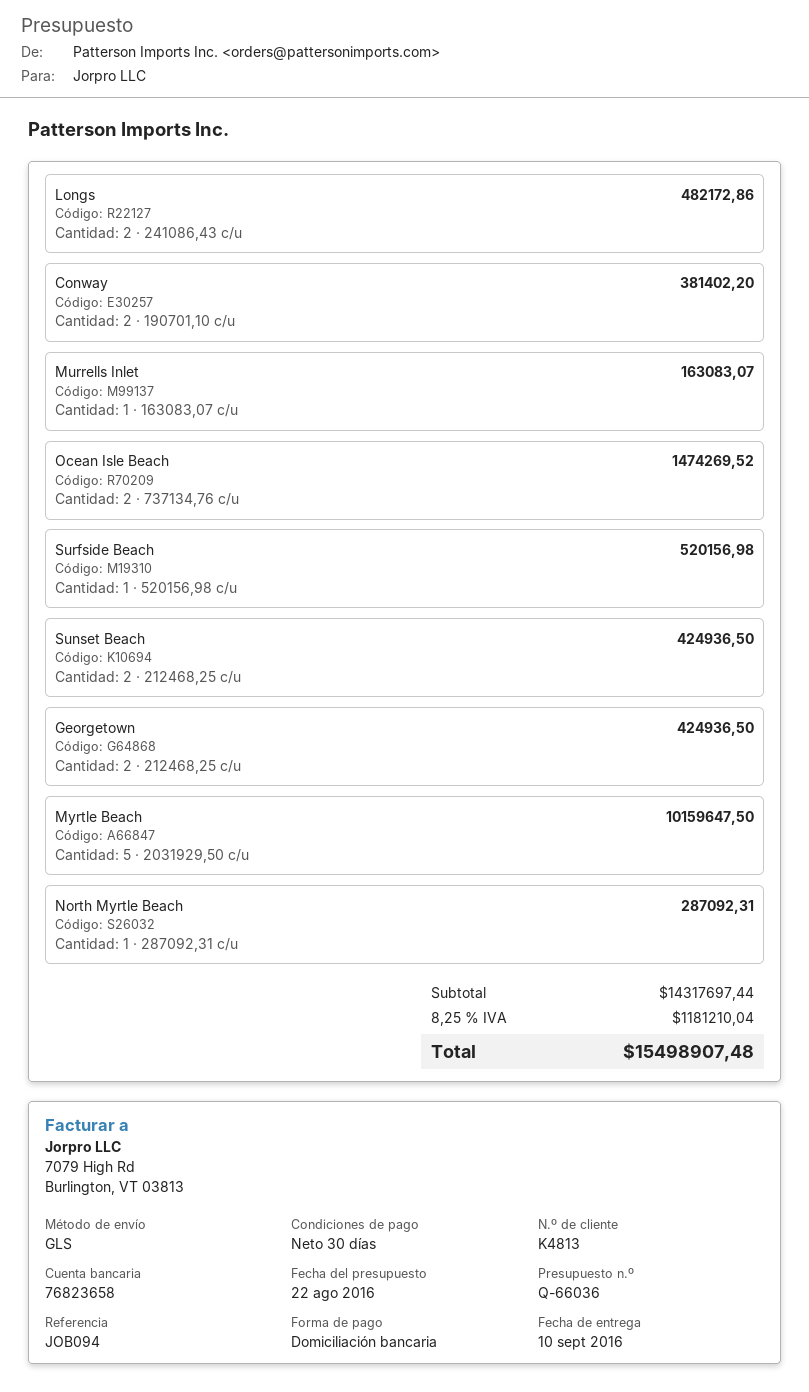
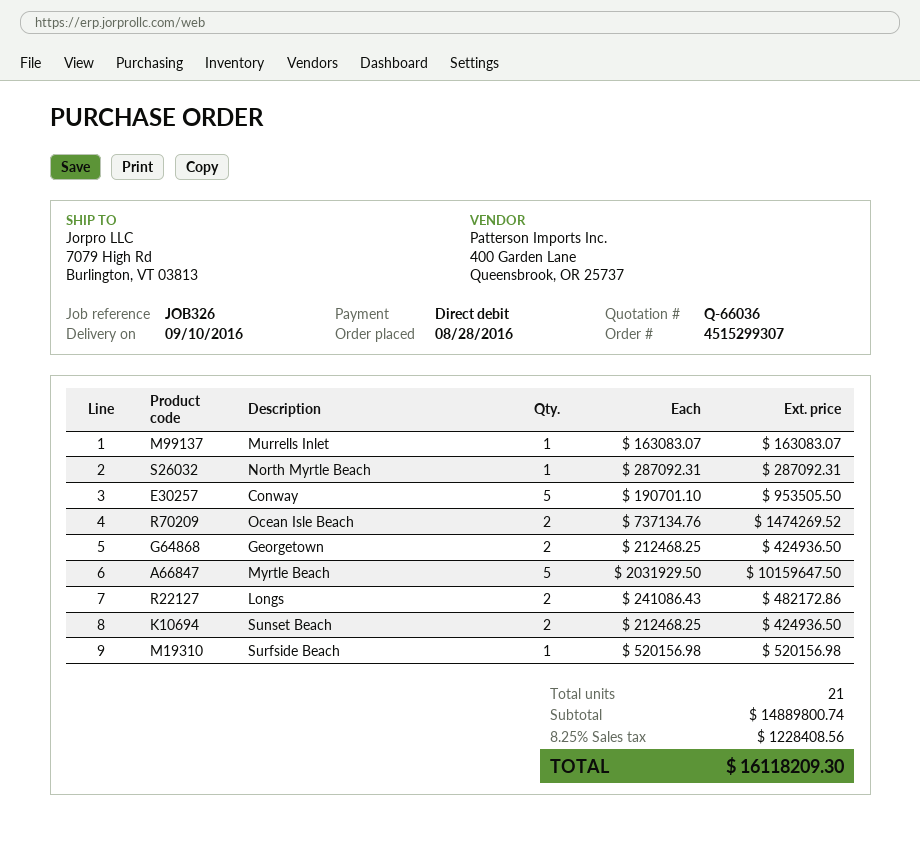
reference: JOB094 -> JOB326
Conway: 2 x 190701.10 = 381402.20 -> 5 x 190701.10 = 953505.50
subtotal: 14317697.44 -> 14889800.74
tax: 8.25% = 1181210.04 -> 8.25% = 1228408.56
total: 15498907.48 -> 16118209.30

